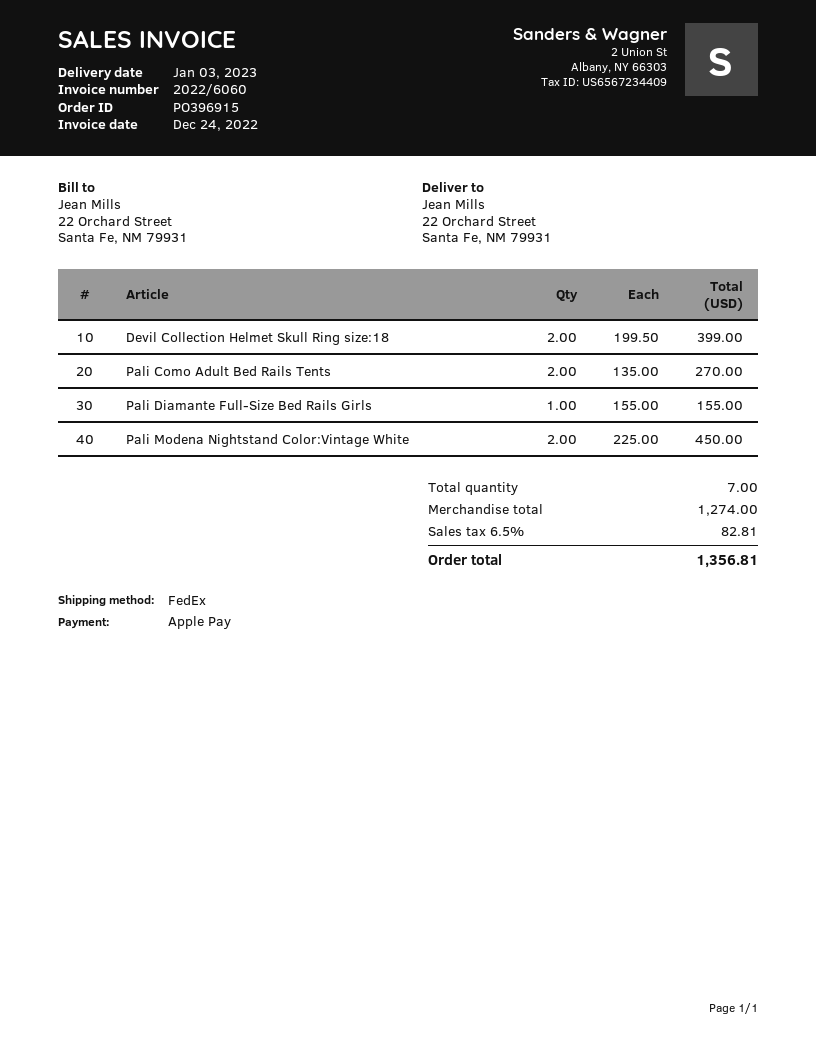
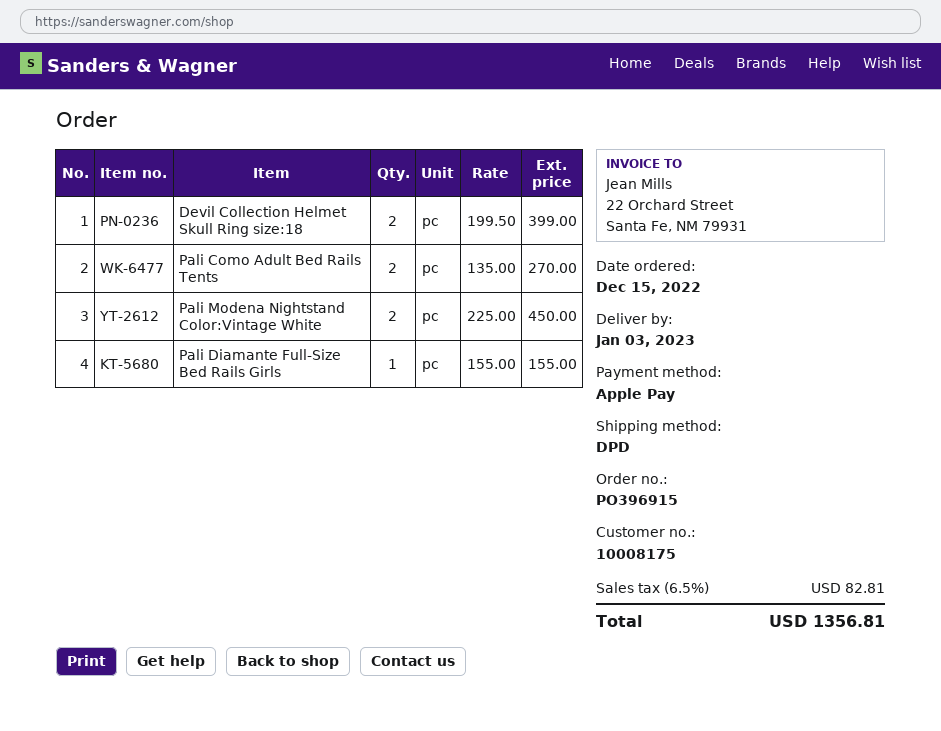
shipping method: FedEx -> DPD

